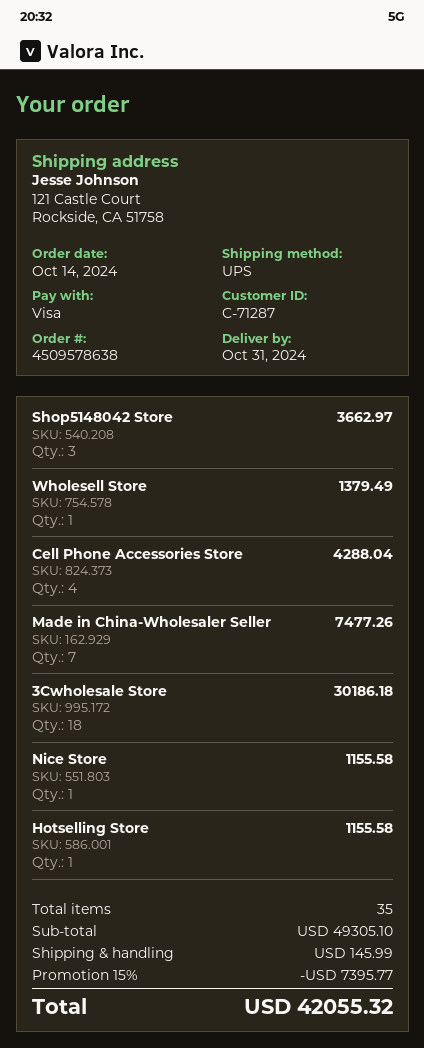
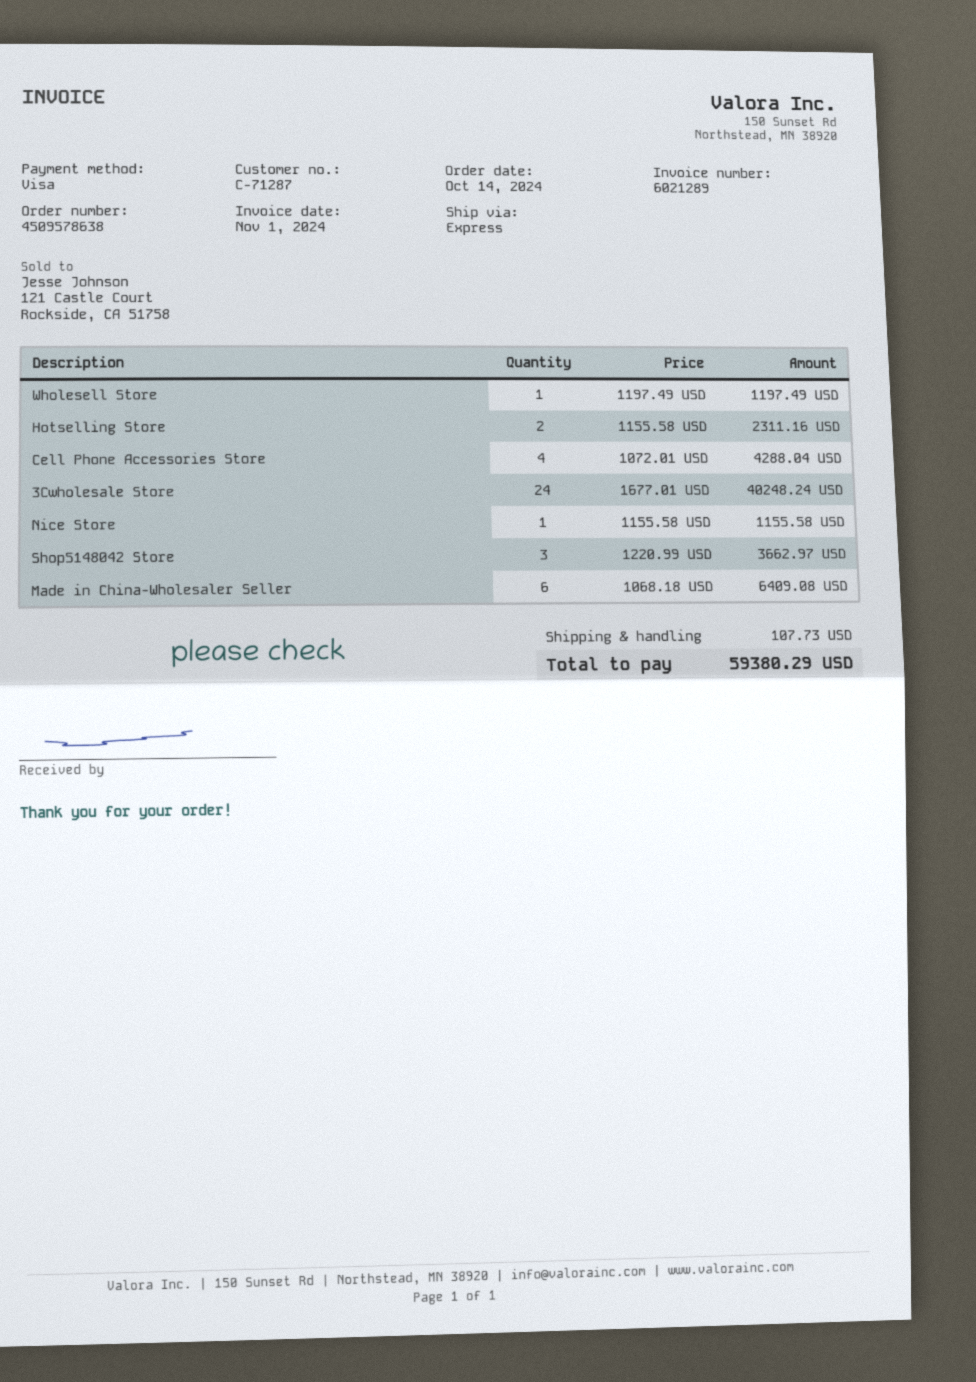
shipping method: UPS -> express
Wholesell Store: 1 for 1379.49 -> 1 for 1197.49
Made in China-Wholesaler Seller: 7 for 7477.26 -> 6 for 6409.08
3Cwholesale Store: 18 for 30186.18 -> 24 for 40248.24
Hotselling Store: 1 for 1155.58 -> 2 for 2311.16
discount: 15% = 7395.77 -> none
shipping: 145.99 -> 107.73
total: 42055.32 -> 59380.29

